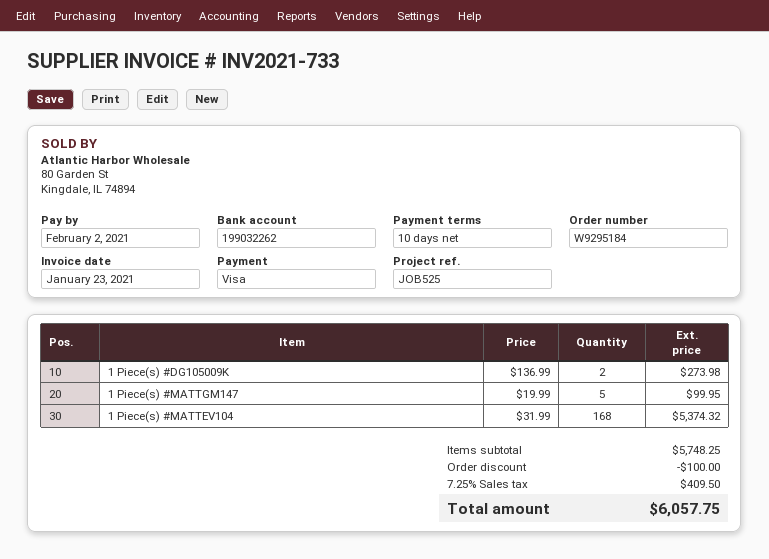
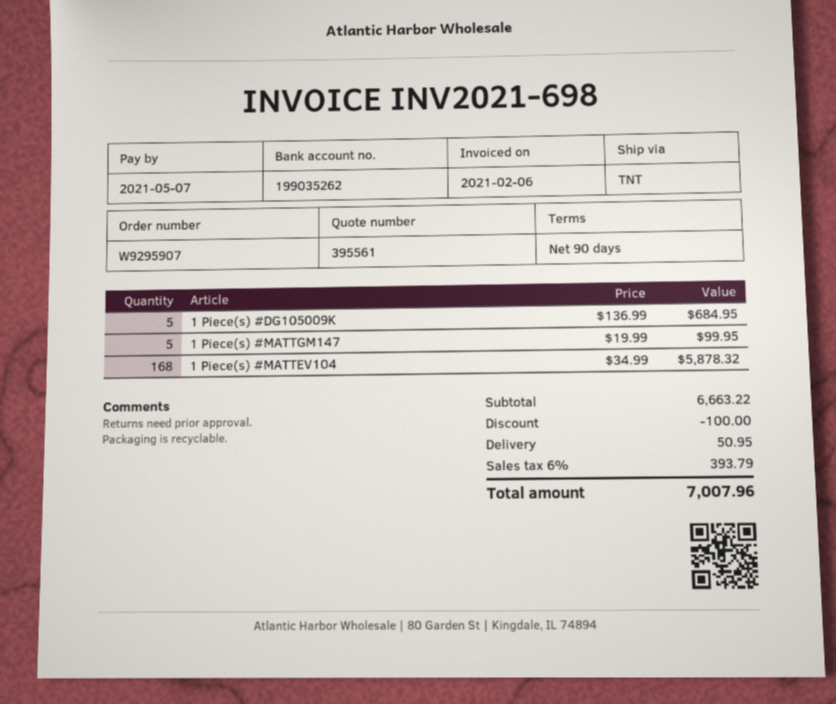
order number: W9295184 -> W9295907
invoice number: INV2021-733 -> INV2021-698
invoice date: 2021-01-23 -> 2021-02-06
payment terms: 10 days -> 90 days
due date: 2021-02-02 -> 2021-05-07
bank account: 199032262 -> 199035262
1 Piece(s) #DG105009K: 2 x 136.99 = 273.98 -> 5 x 136.99 = 684.95
1 Piece(s) #MATTEV104: 168 x 31.99 = 5374.32 -> 168 x 34.99 = 5878.32
subtotal: 5748.25 -> 6663.22
shipping: none -> 50.95
tax: 7.25% = 409.50 -> 6% = 393.79
total: 6057.75 -> 7007.96

